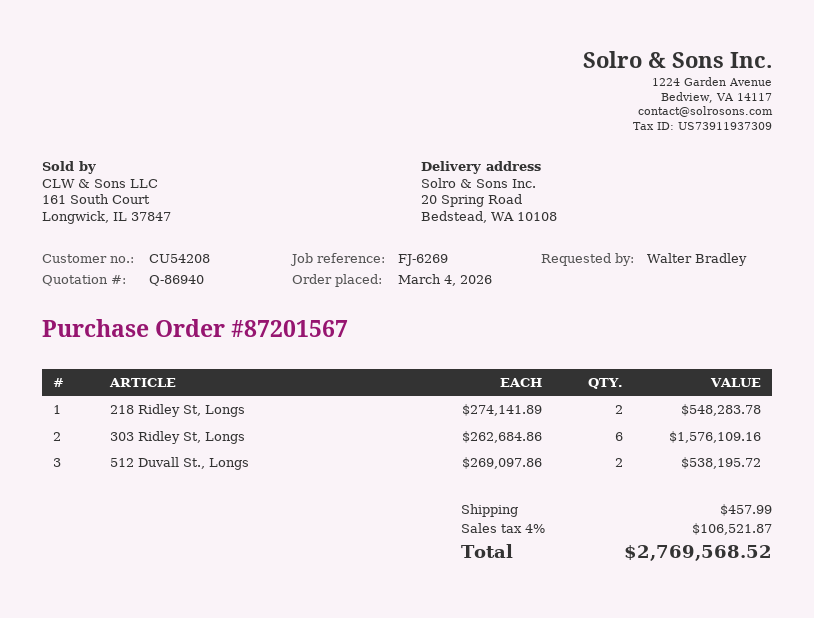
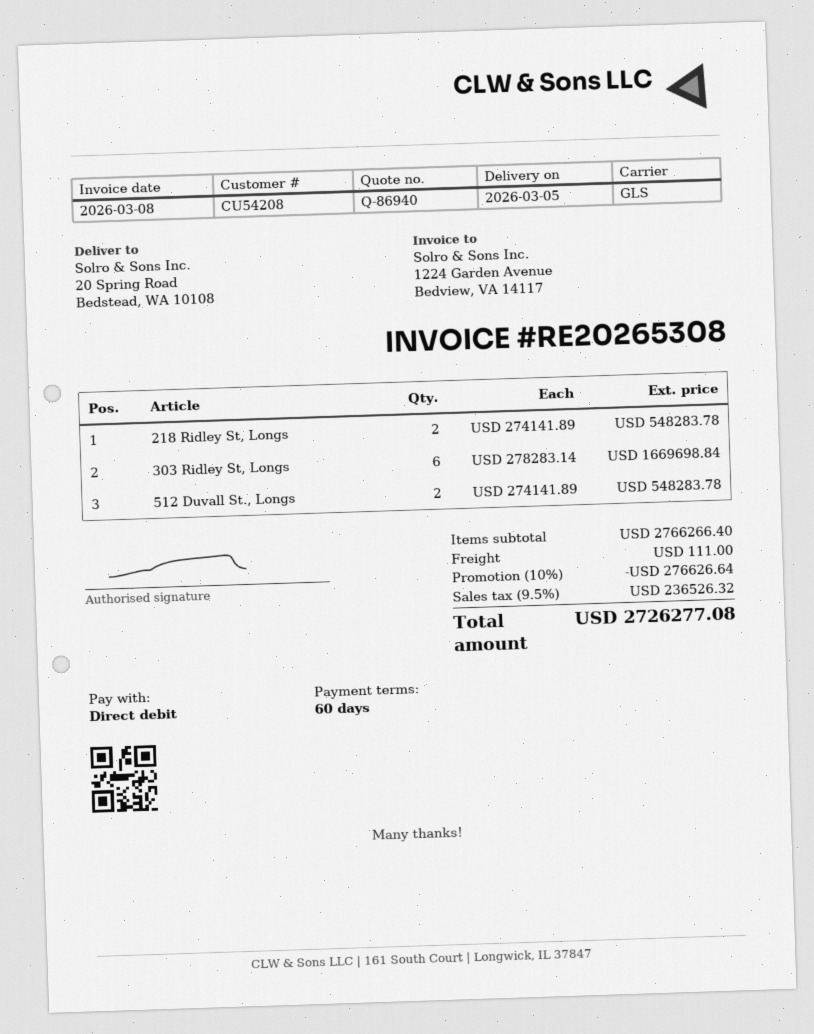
303 Ridley St, Longs: 6 x 262684.86 = 1576109.16 -> 6 x 278283.14 = 1669698.84
512 Duvall St., Longs: 2 x 269097.86 = 538195.72 -> 2 x 274141.89 = 548283.78
discount: none -> 10% = 276626.64
shipping: 457.99 -> 111.00
tax: 4% = 106521.87 -> 9.5% = 236526.32
total: 2769568.52 -> 2726277.08

